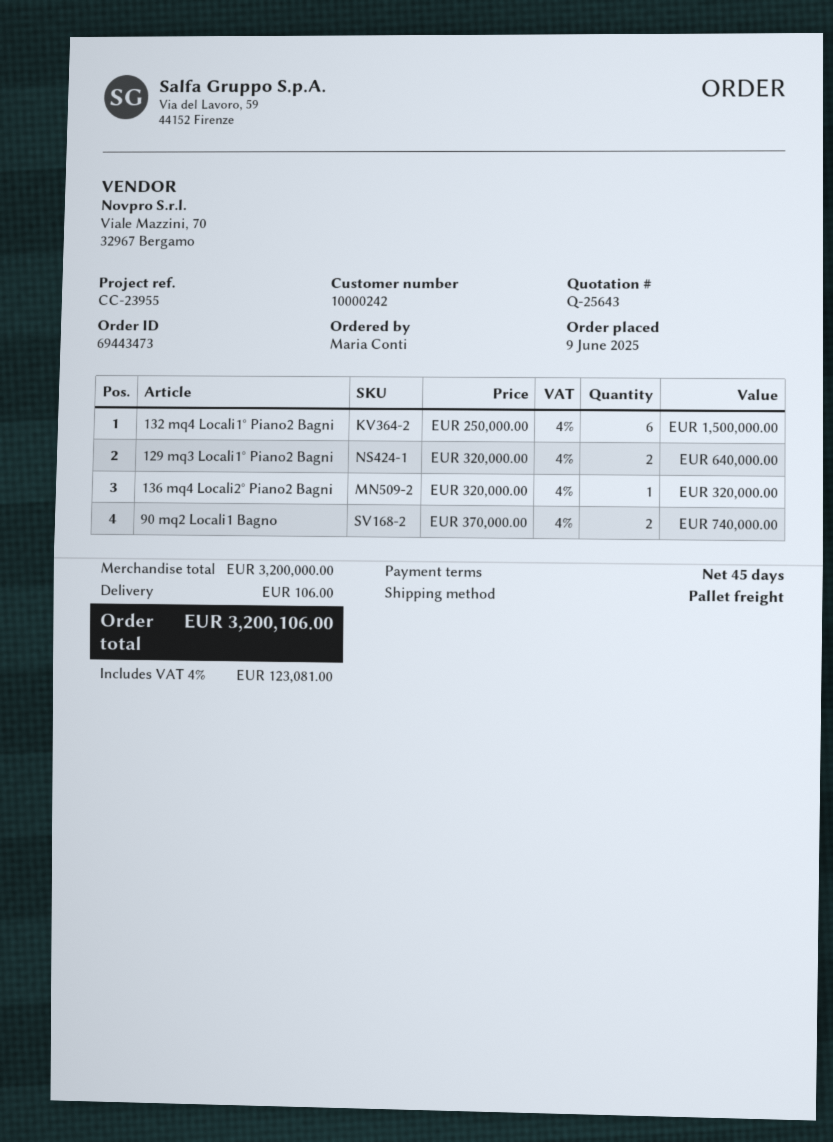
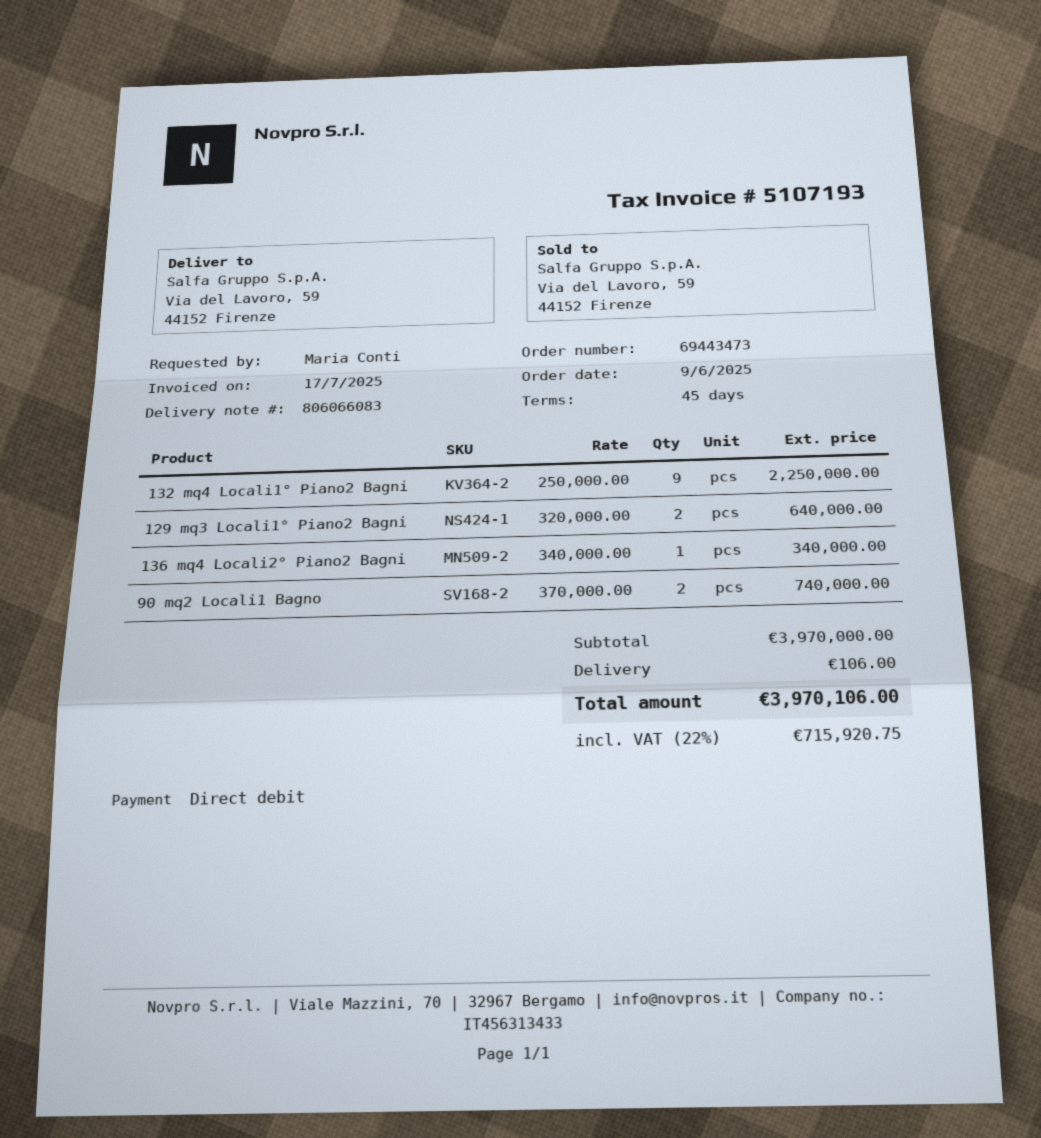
132 mq4 Locali1° Piano2 Bagni: 6 x 250000.00 = 1500000.00 -> 9 x 250000.00 = 2250000.00
136 mq4 Locali2° Piano2 Bagni: 1 x 320000.00 = 320000.00 -> 1 x 340000.00 = 340000.00
subtotal: 3200000.00 -> 3970000.00
tax: 4% = 123081.00 -> 22% = 715920.75
total: 3200106.00 -> 3970106.00

